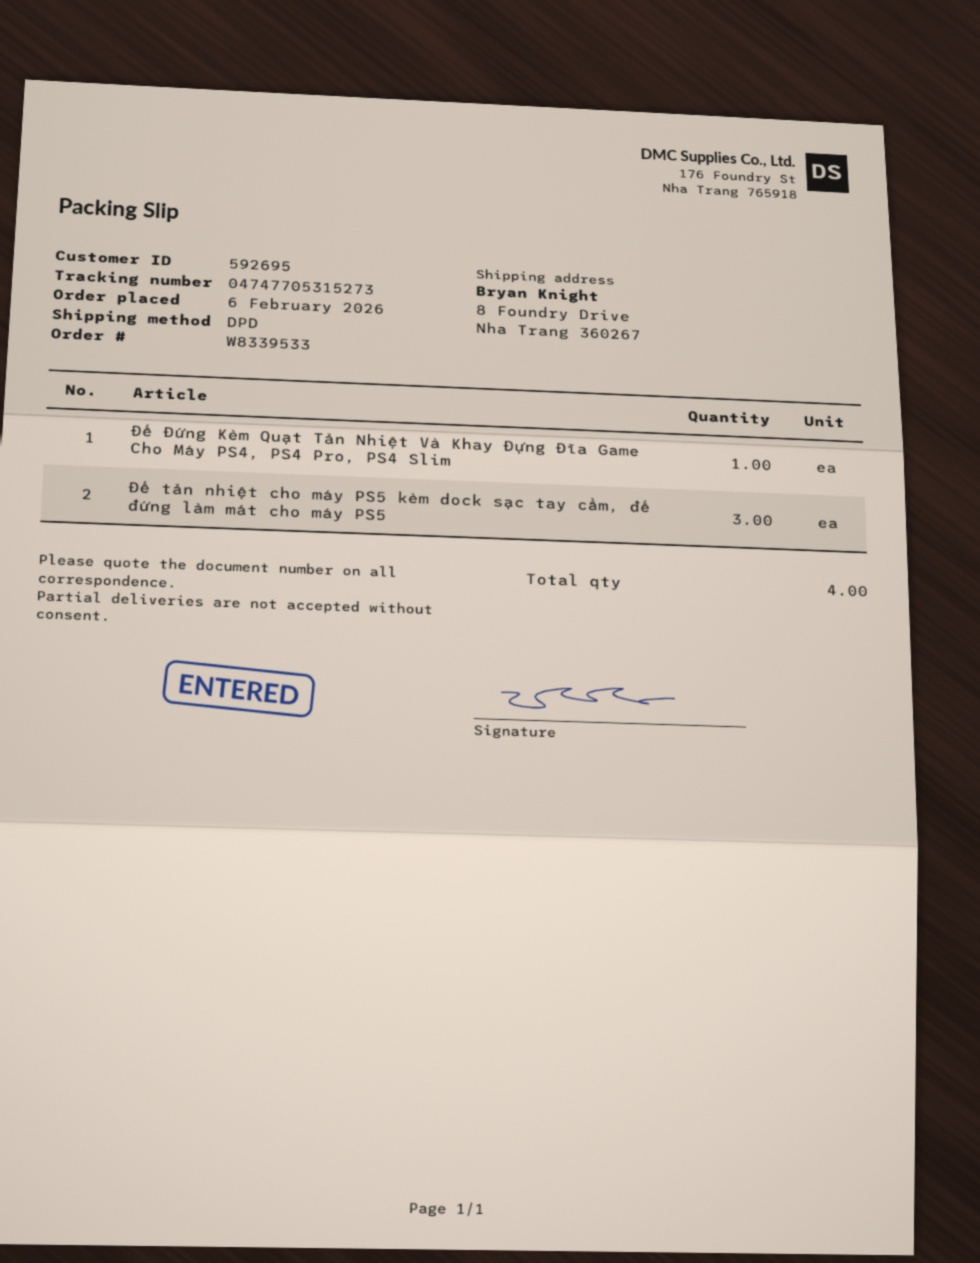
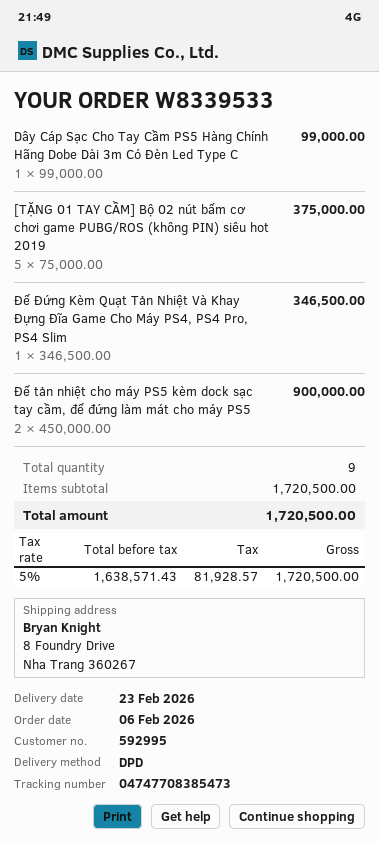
customer number: 592695 -> 592995
tracking number: 04747705315273 -> 04747708385473
Đế tản nhiệt cho máy PS5 kèm dock sạc tay cầm, đế đứng làm mát cho máy PS5: 3 -> 2
Dây Cáp Sạc Cho Tay Cầm PS5 Hàng Chính Hãng Dobe Dài 3m Có Đèn Led Type C: none -> 1
[TẶNG 01 TAY CẦM] Bộ 02 nút bấm cơ chơi game PUBG/ROS (không PIN) siêu hot 2019: none -> 5
total quantity: 4 -> 9

